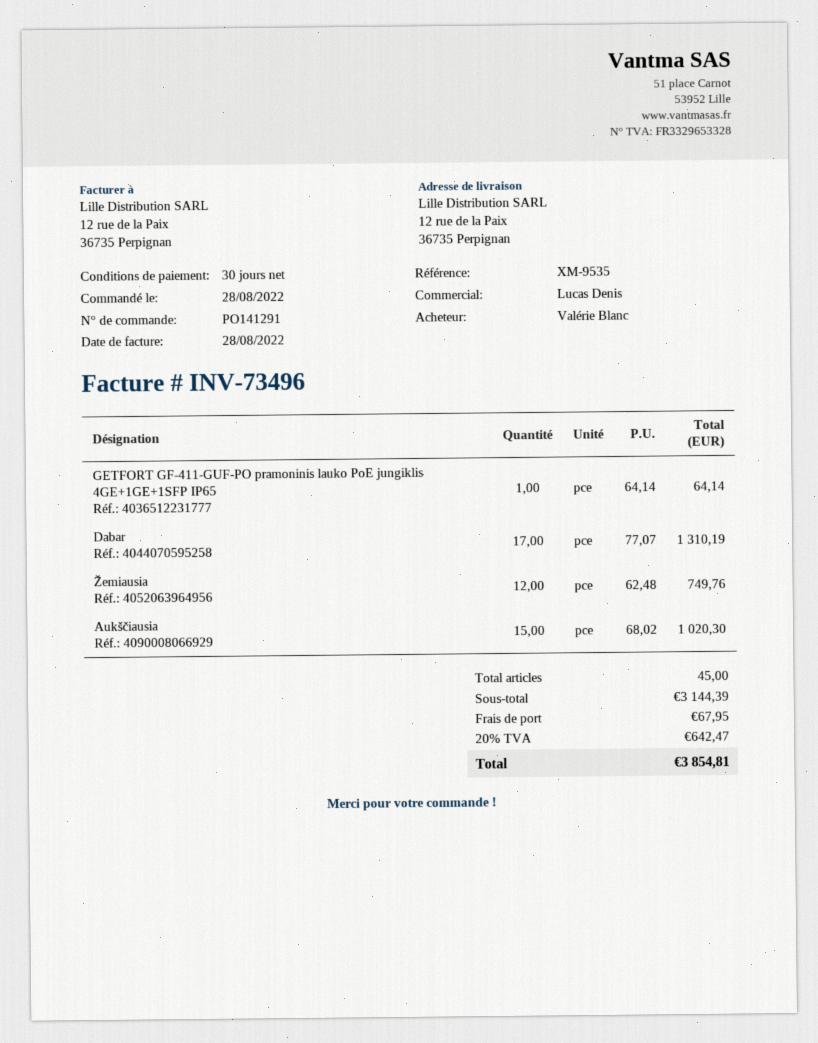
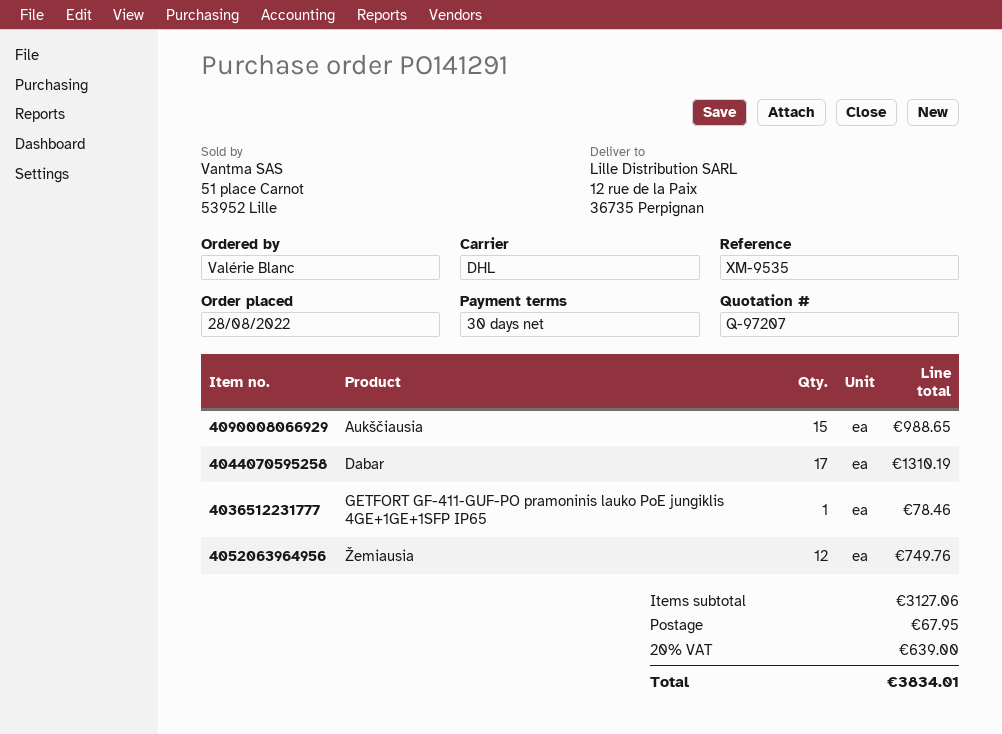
GETFORT GF-411-GUF-PO pramoninis lauko PoE jungiklis 4GE+1GE+1SFP IP65: 1 for 64.14 -> 1 for 78.46
Aukščiausia: 15 for 1020.30 -> 15 for 988.65
subtotal: 3144.39 -> 3127.06
tax: 20% = 642.47 -> 20% = 639.00
total: 3854.81 -> 3834.01

